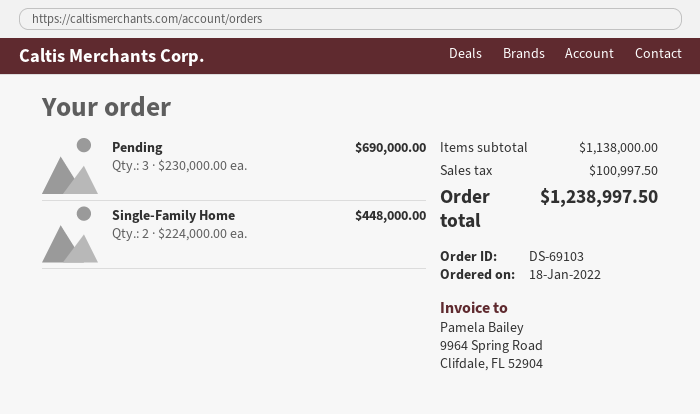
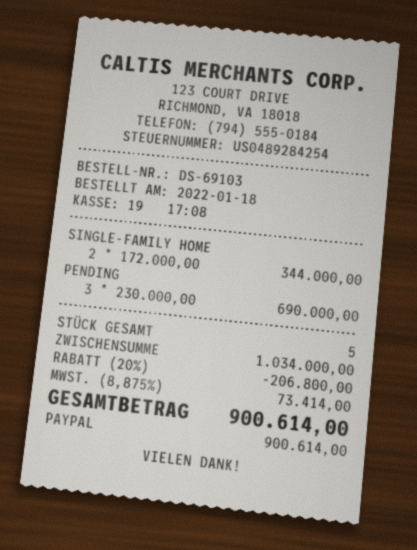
Single-Family Home: 2 x 224000.00 = 448000.00 -> 2 x 172000.00 = 344000.00
subtotal: 1138000.00 -> 1034000.00
discount: none -> 20% = 206800.00
tax: 100997.50 -> 73414.00
total: 1238997.50 -> 900614.00

